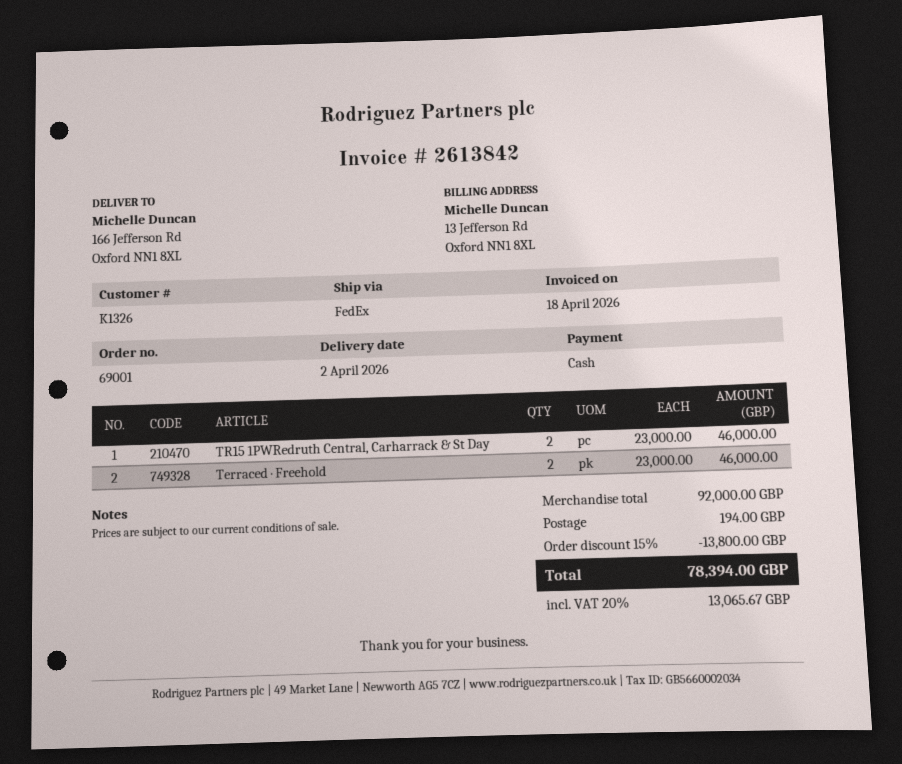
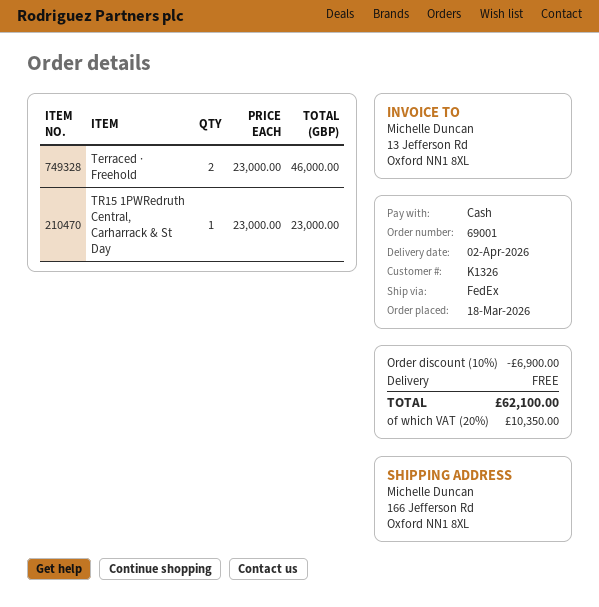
TR15 1PWRedruth Central, Carharrack & St Day: 2 x 23000.00 = 46000.00 -> 1 x 23000.00 = 23000.00
discount: 15% = 13800.00 -> 10% = 6900.00
shipping: 194.00 -> 0.00
tax: 20% = 13065.67 -> 20% = 10350.00
total: 78394.00 -> 62100.00

